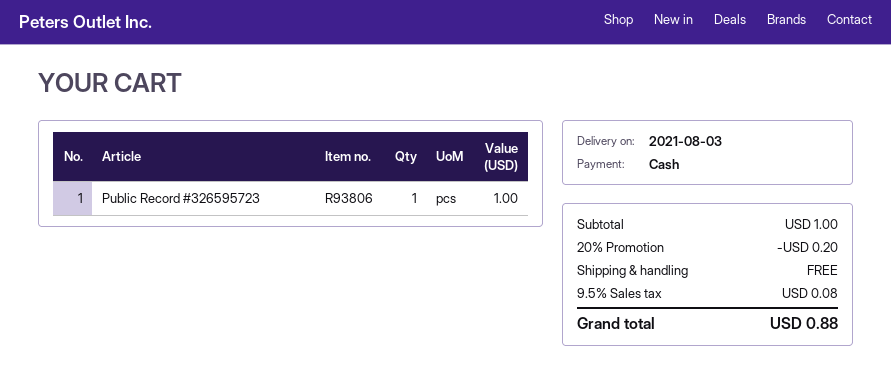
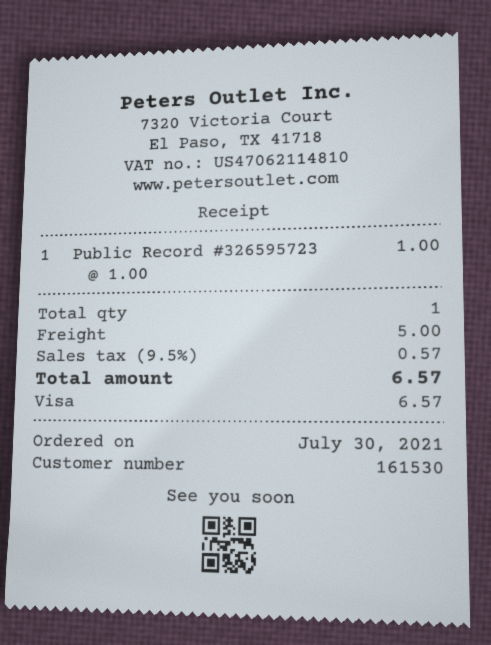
payment method: cash -> Visa
discount: 20% = 0.20 -> none
shipping: 0.00 -> 5.00
tax: 9.5% = 0.08 -> 9.5% = 0.57
total: 0.88 -> 6.57

